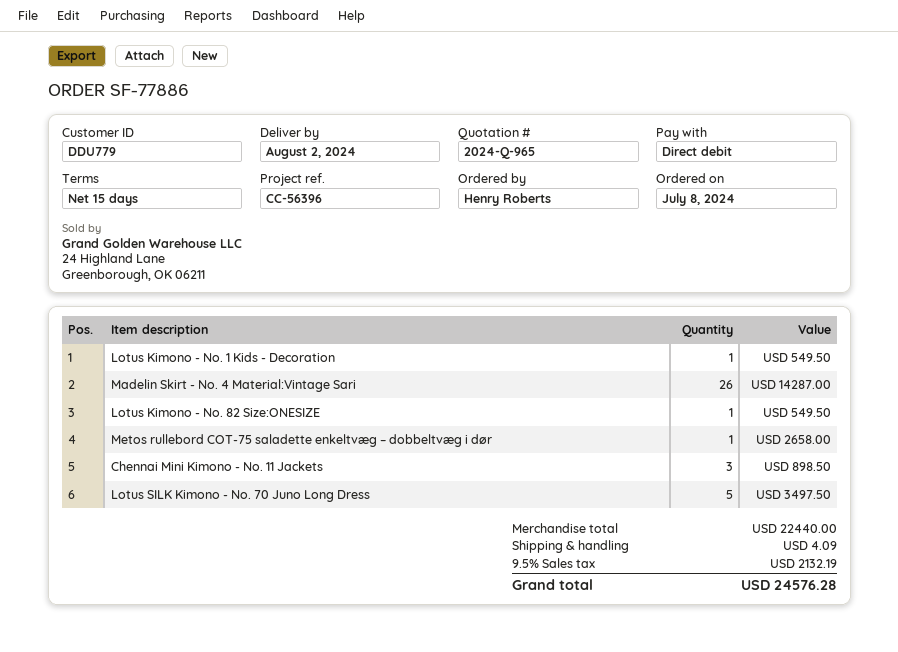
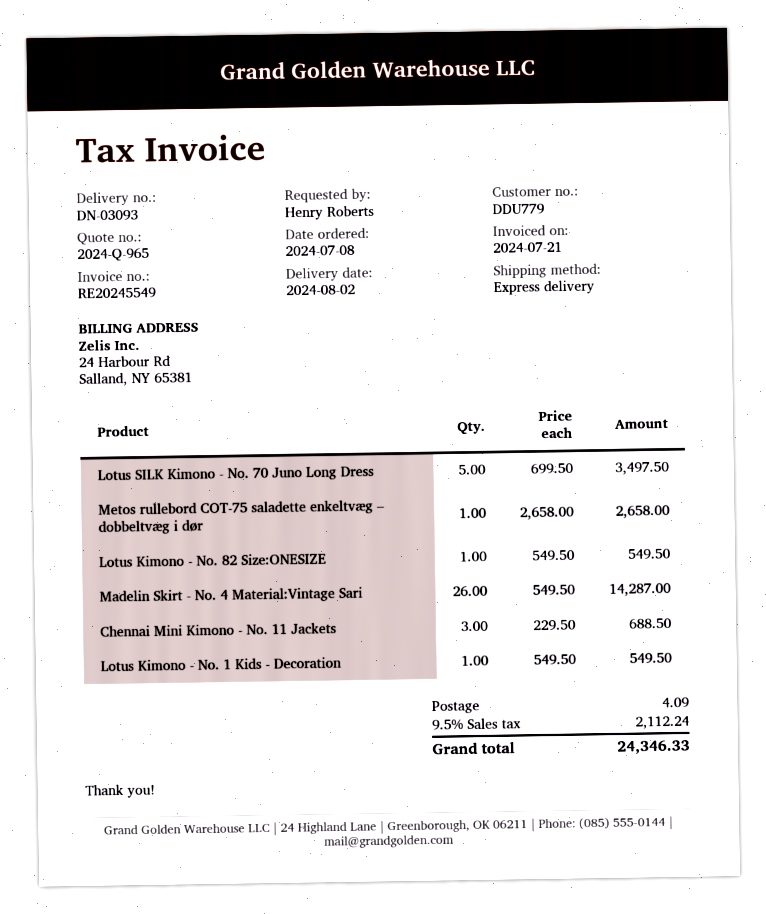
Chennai Mini Kimono - No. 11 Jackets: 3 for 898.50 -> 3 for 688.50
tax: 9.5% = 2132.19 -> 9.5% = 2112.24
total: 24576.28 -> 24346.33

